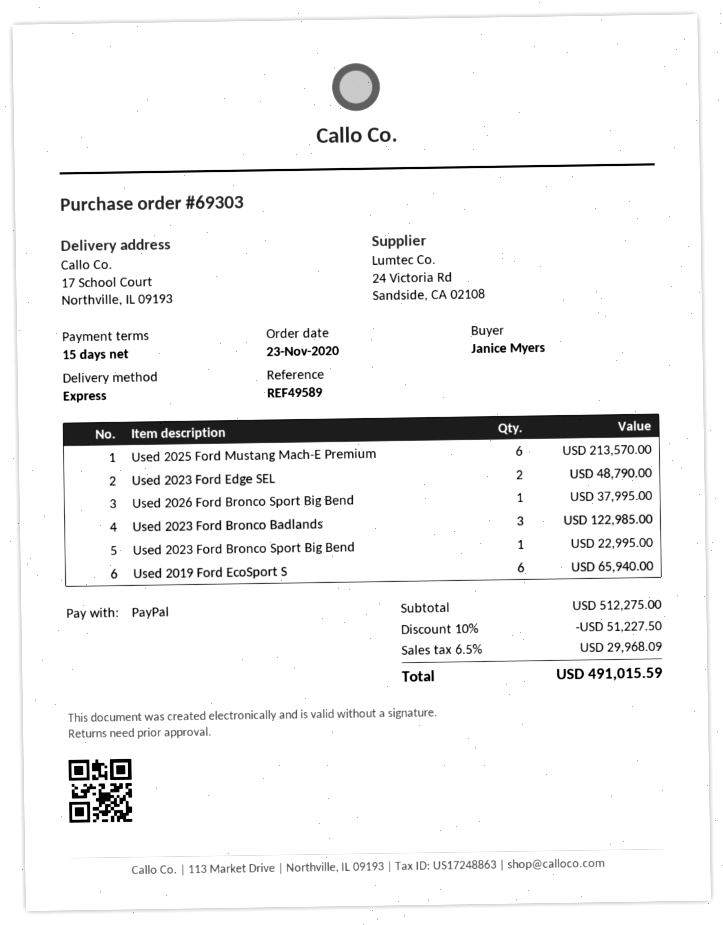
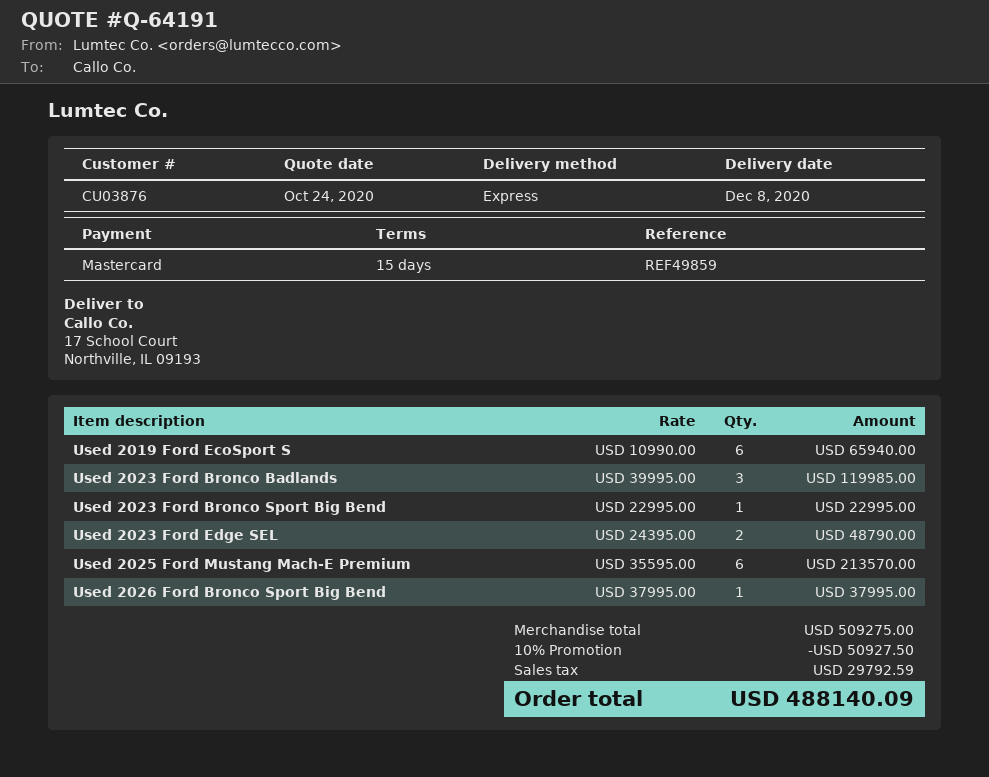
reference: REF49589 -> REF49859
payment method: PayPal -> Mastercard
Used 2023 Ford Bronco Badlands: 3 for 122985.00 -> 3 for 119985.00
subtotal: 512275.00 -> 509275.00
discount: 10% = 51227.50 -> 10% = 50927.50
tax: 29968.09 -> 29792.59
total: 491015.59 -> 488140.09

